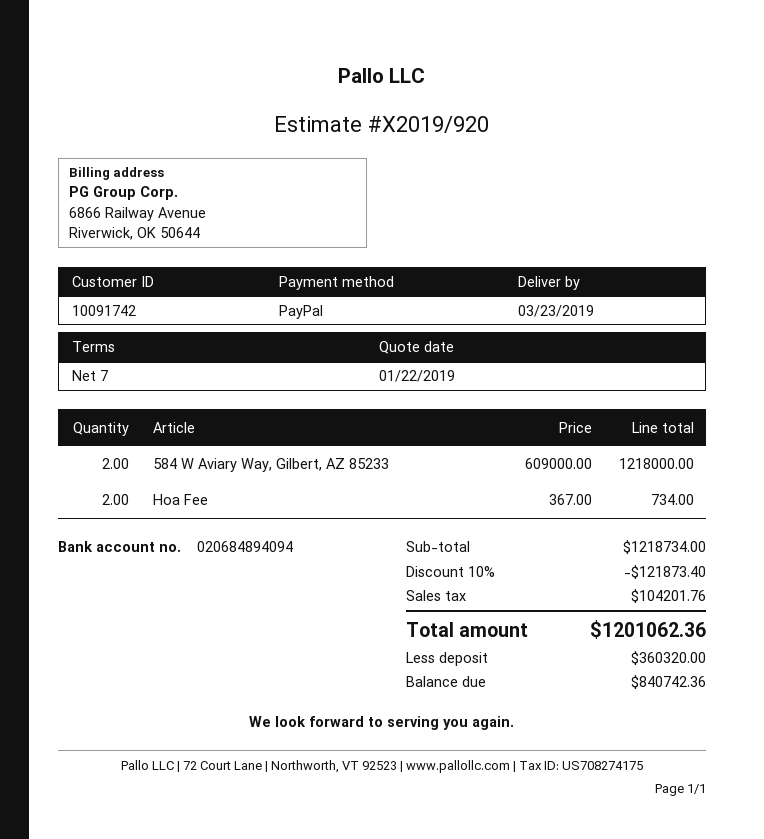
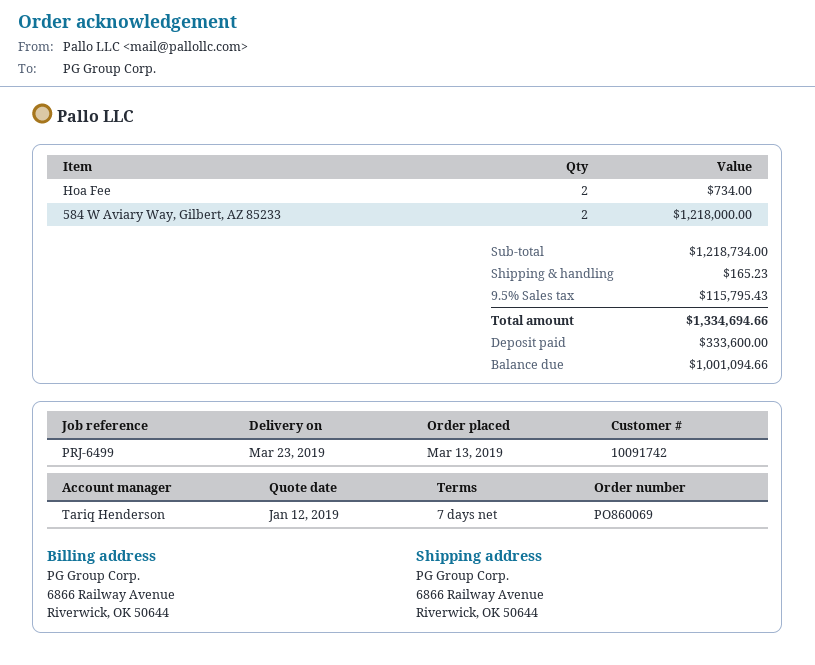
quote date: 2019-01-22 -> 2019-01-12
discount: 10% = 121873.40 -> none
shipping: none -> 165.23
tax: 104201.76 -> 115795.43
total: 1201062.36 -> 1334694.66
deposit: 360320.00 -> 333600.00
balance: 840742.36 -> 1001094.66

